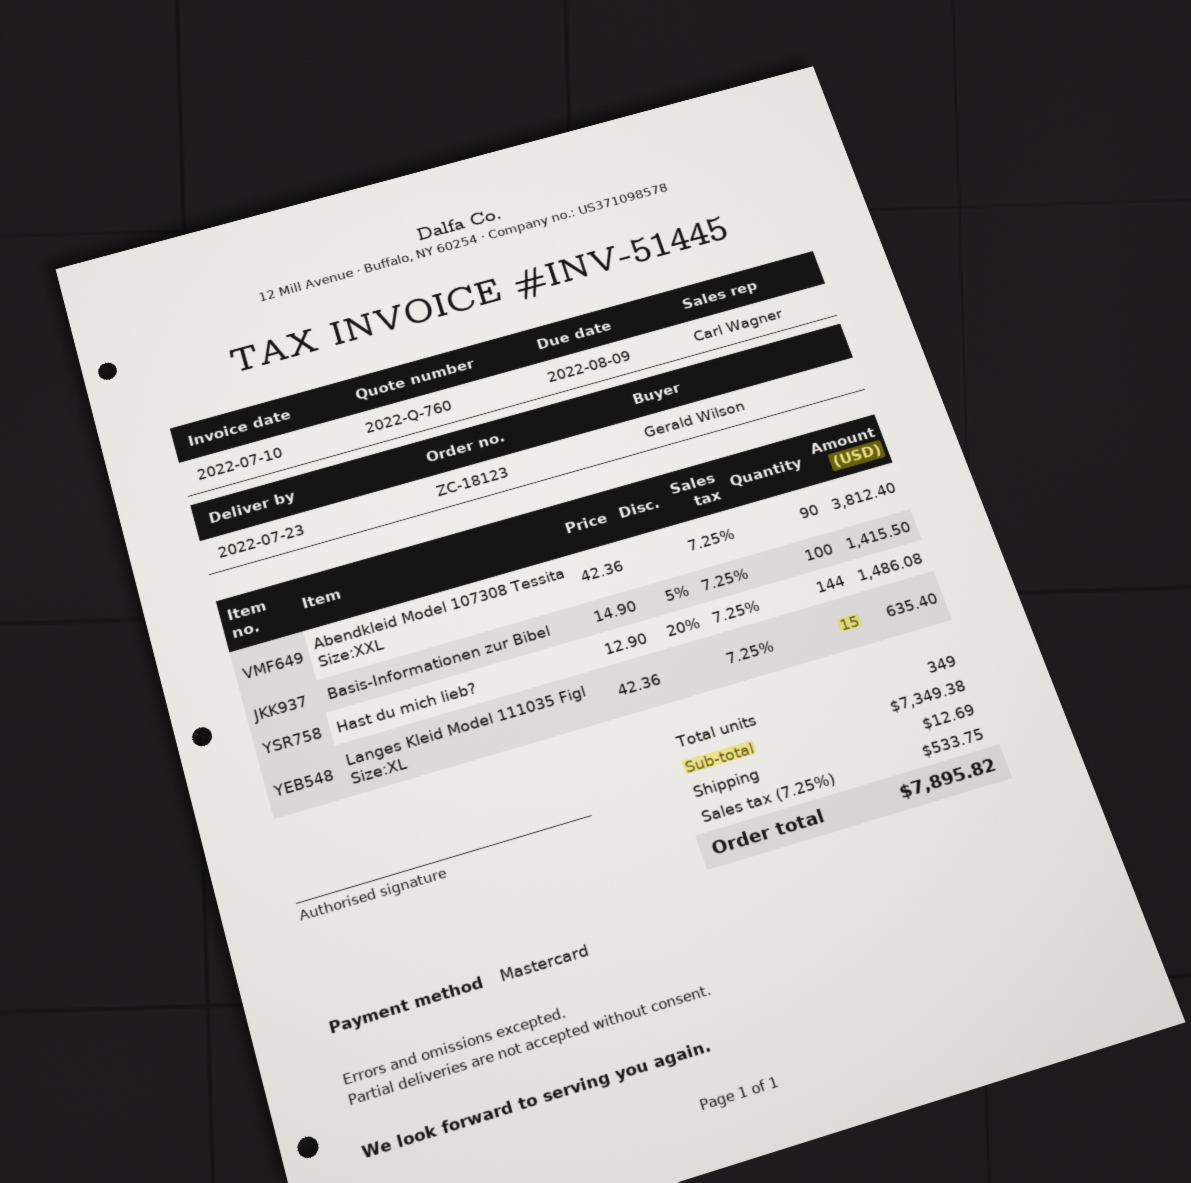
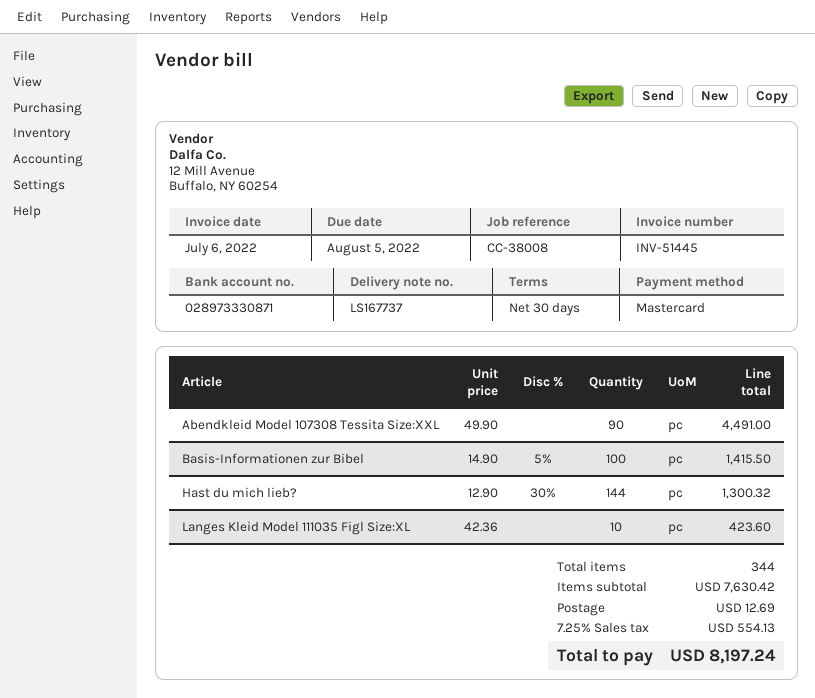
invoice date: 2022-07-10 -> 2022-07-06
due date: 2022-08-09 -> 2022-08-05
Abendkleid Model 107308 Tessita Size:XXL: 90 x 42.36 = 3812.40 -> 90 x 49.90 = 4491.00
Hast du mich lieb?: 144 x 12.90 - 20% = 1486.08 -> 144 x 12.90 - 30% = 1300.32
Langes Kleid Model 111035 Figl Size:XL: 15 x 42.36 = 635.40 -> 10 x 42.36 = 423.60
total quantity: 349 -> 344
subtotal: 7349.38 -> 7630.42
tax: 7.25% = 533.75 -> 7.25% = 554.13
total: 7895.82 -> 8197.24

